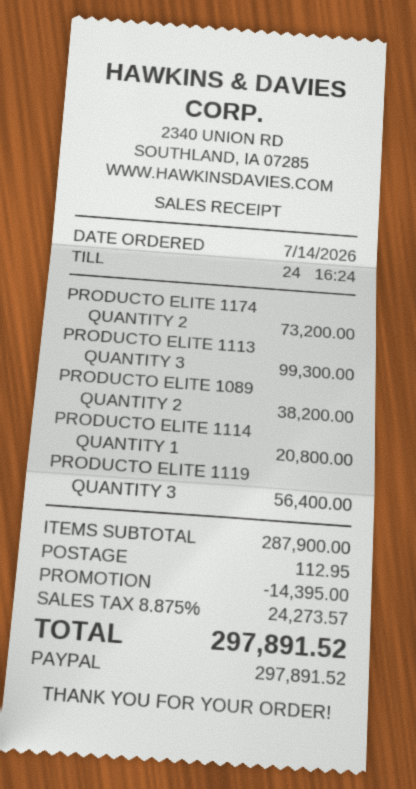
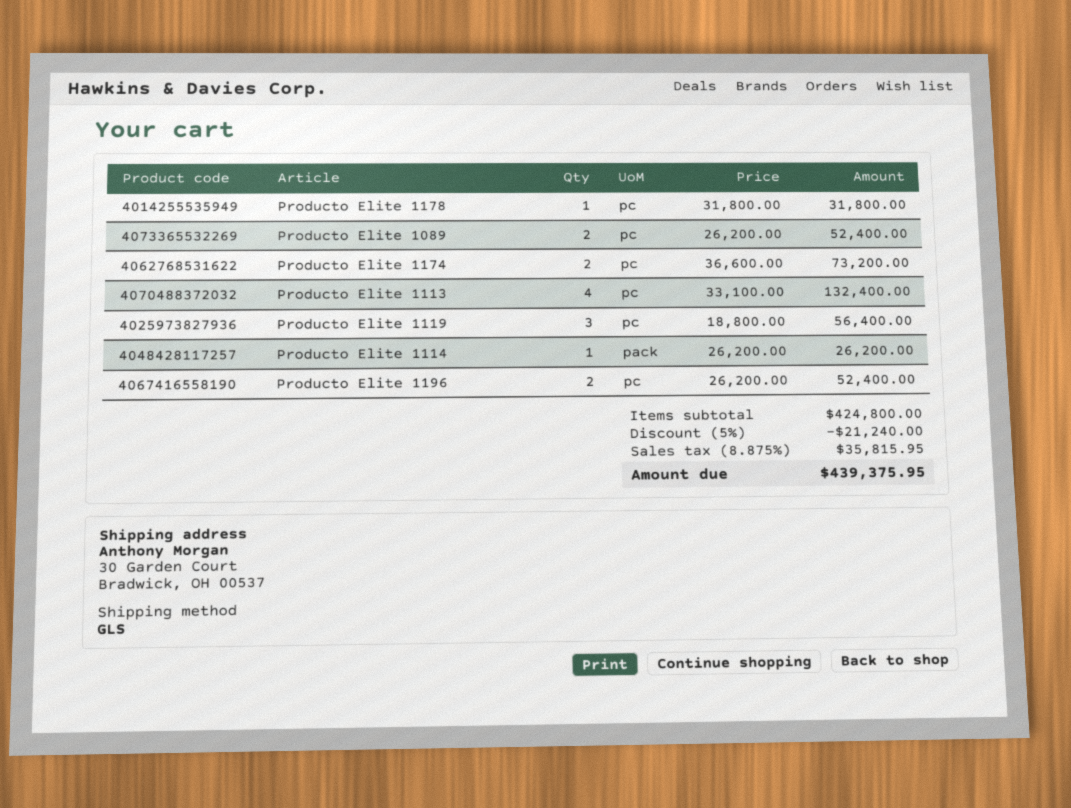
PRODUCTO ELITE 1113: 3 for 99300.00 -> 4 for 132400.00
PRODUCTO ELITE 1089: 2 for 38200.00 -> 2 for 52400.00
PRODUCTO ELITE 1114: 1 for 20800.00 -> 1 for 26200.00
Producto Elite 1178: none -> 1 for 31800.00
Producto Elite 1196: none -> 2 for 52400.00
subtotal: 287900.00 -> 424800.00
discount: 14395.00 -> 21240.00
shipping: 112.95 -> none
tax: 8.875% = 24273.57 -> 8.875% = 35815.95
total: 297891.52 -> 439375.95

